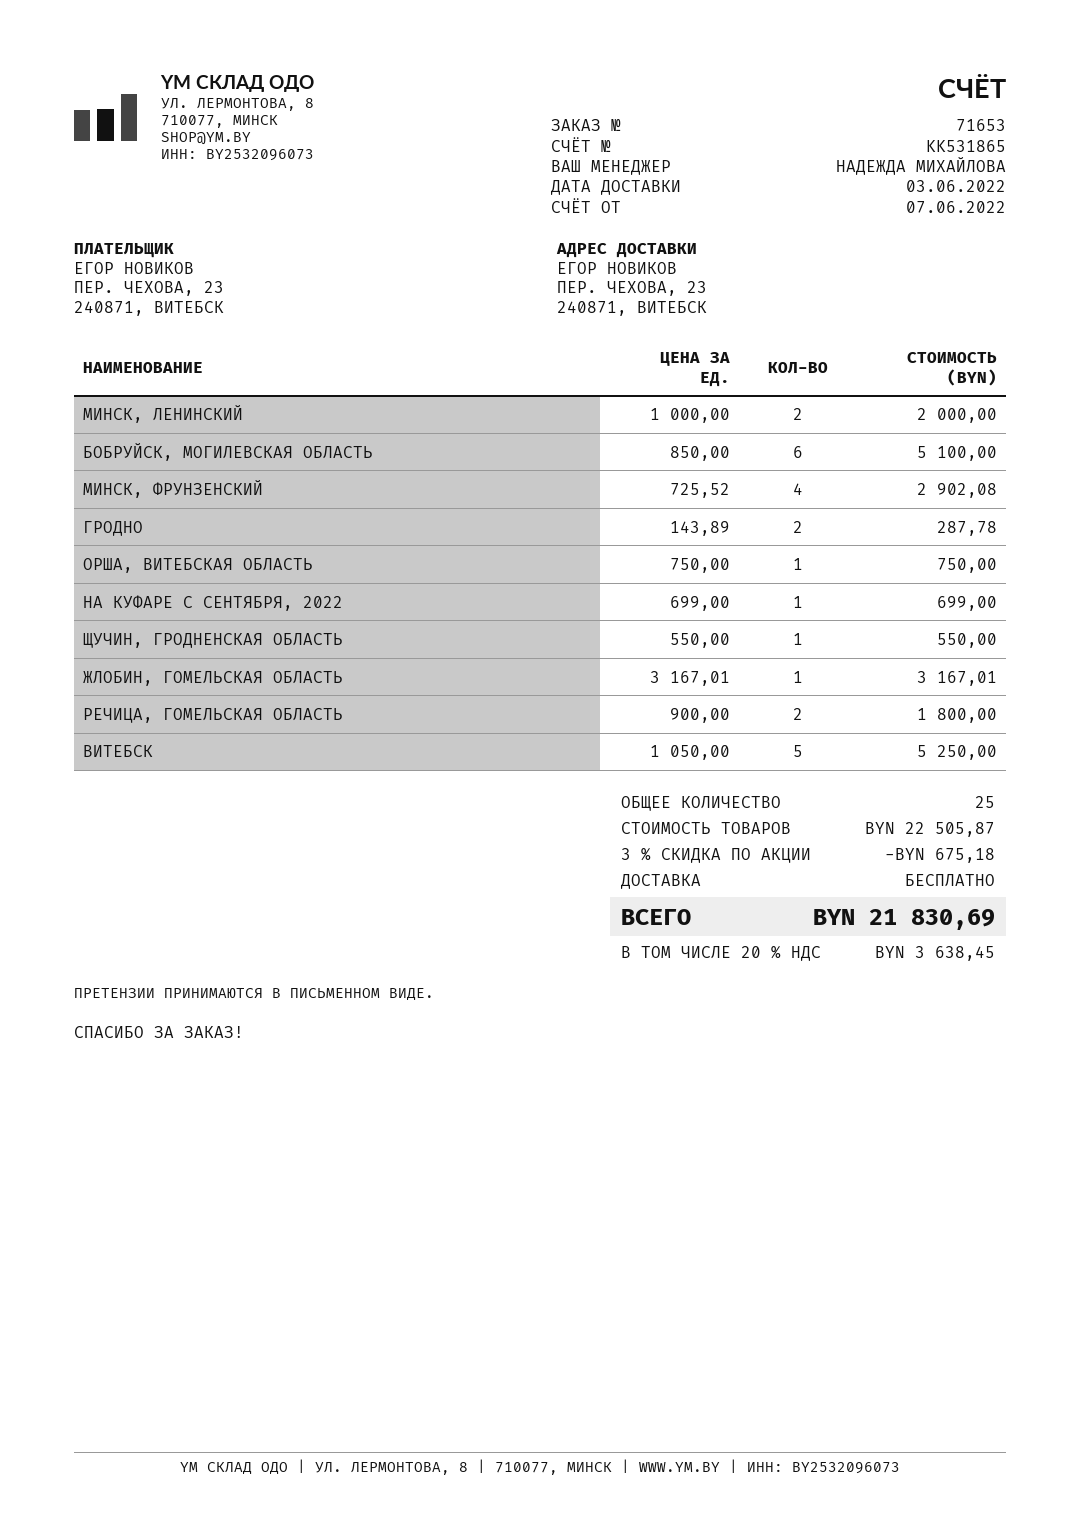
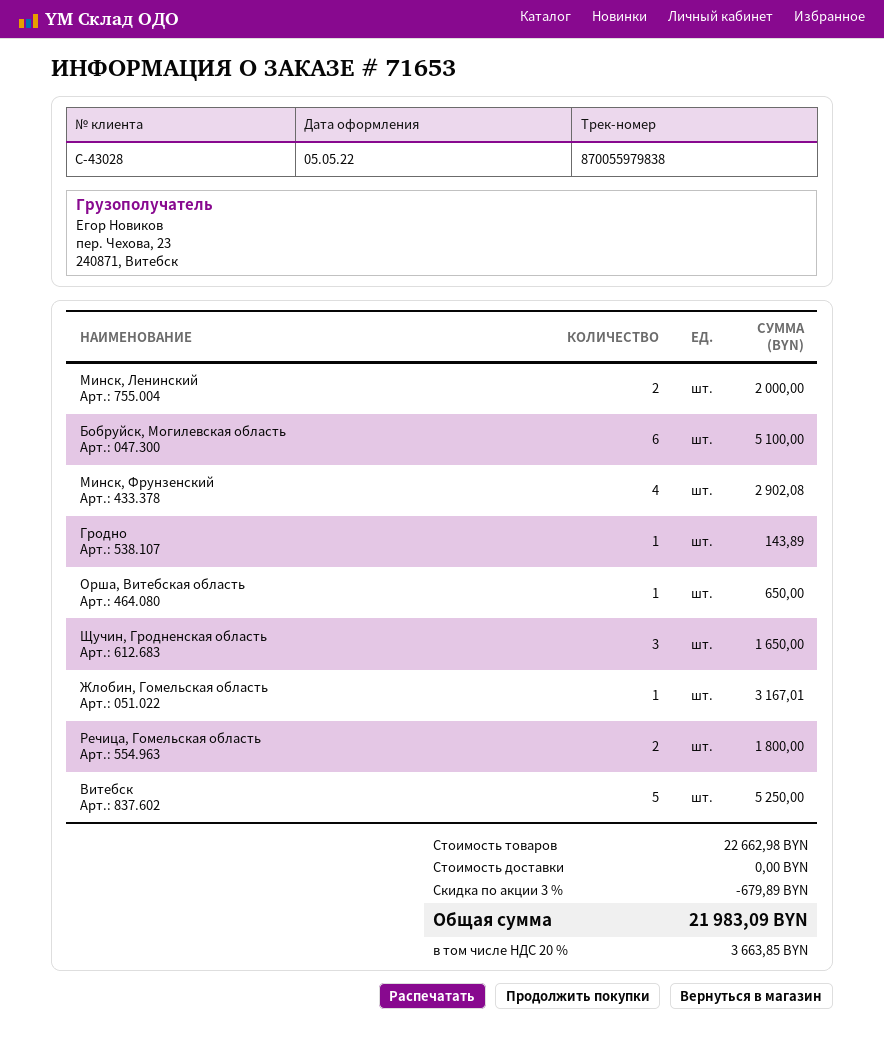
ГРОДНО: 2 for 287.78 -> 1 for 143.89
ОРША, ВИТЕБСКАЯ ОБЛАСТЬ: 1 for 750.00 -> 1 for 650.00
НА КУФАРЕ С СЕНТЯБРЯ, 2022: 1 for 699.00 -> none
ЩУЧИН, ГРОДНЕНСКАЯ ОБЛАСТЬ: 1 for 550.00 -> 3 for 1650.00
subtotal: 22505.87 -> 22662.98
discount: 3% = 675.18 -> 3% = 679.89
tax: 20% = 3638.45 -> 20% = 3663.85
total: 21830.69 -> 21983.09

